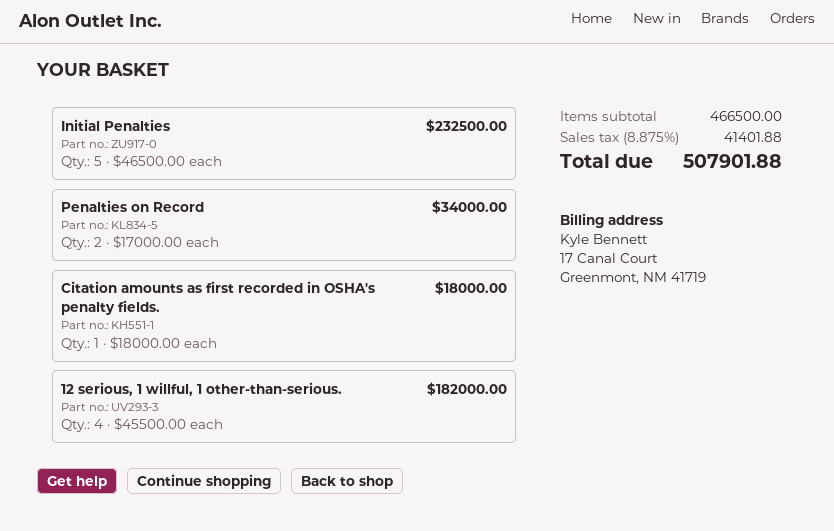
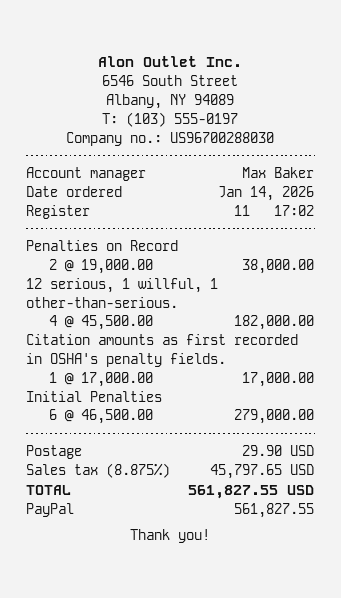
Initial Penalties: 5 x 46500.00 = 232500.00 -> 6 x 46500.00 = 279000.00
Penalties on Record: 2 x 17000.00 = 34000.00 -> 2 x 19000.00 = 38000.00
Citation amounts as first recorded in OSHA's penalty fields.: 1 x 18000.00 = 18000.00 -> 1 x 17000.00 = 17000.00
shipping: none -> 29.90
tax: 8.875% = 41401.88 -> 8.875% = 45797.65
total: 507901.88 -> 561827.55

